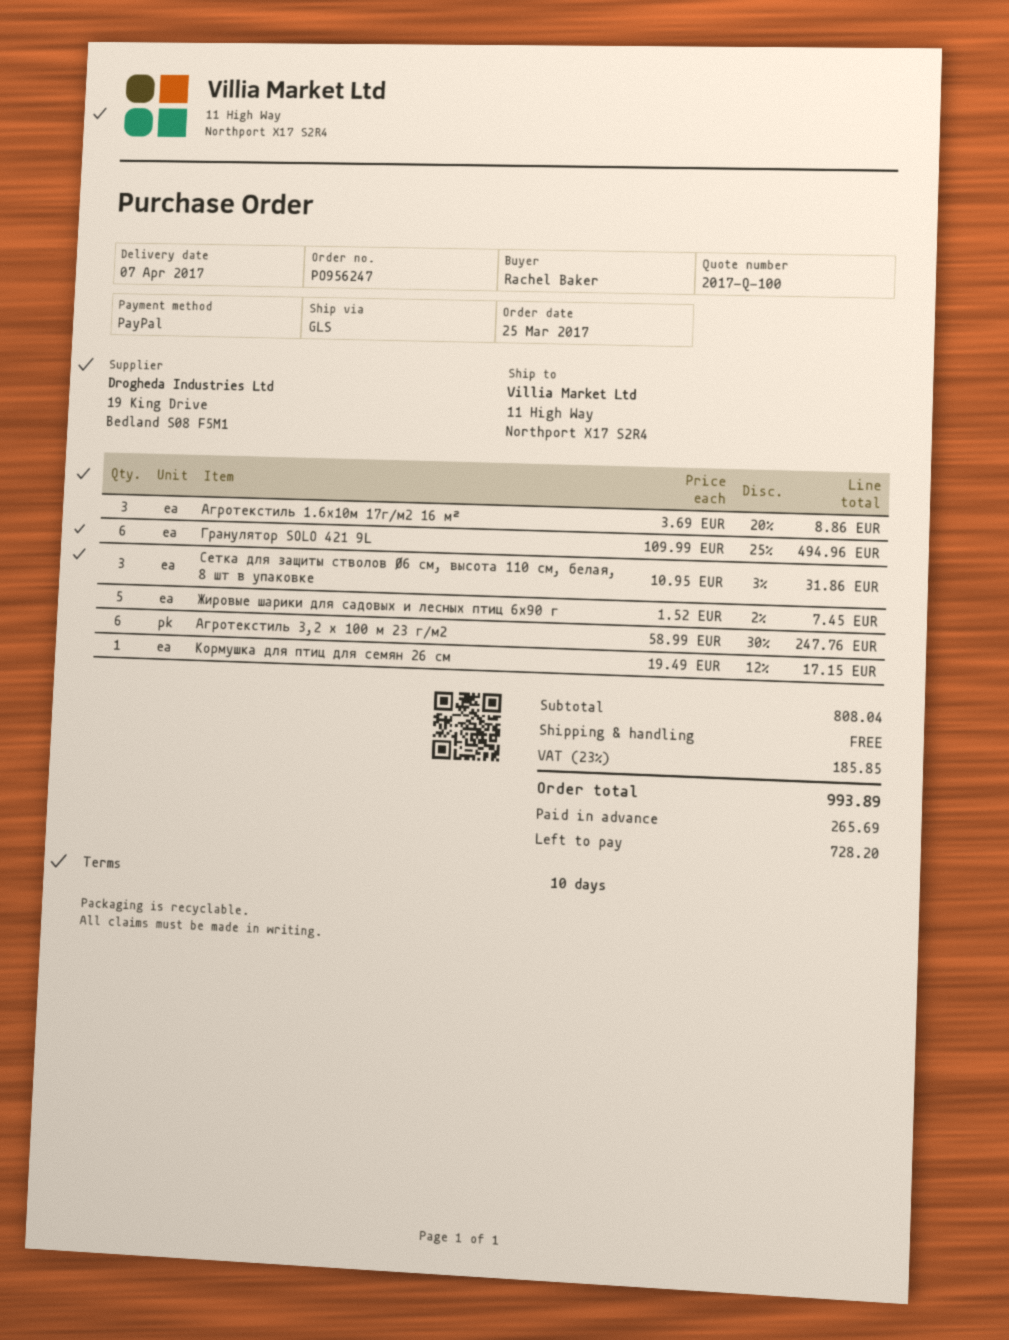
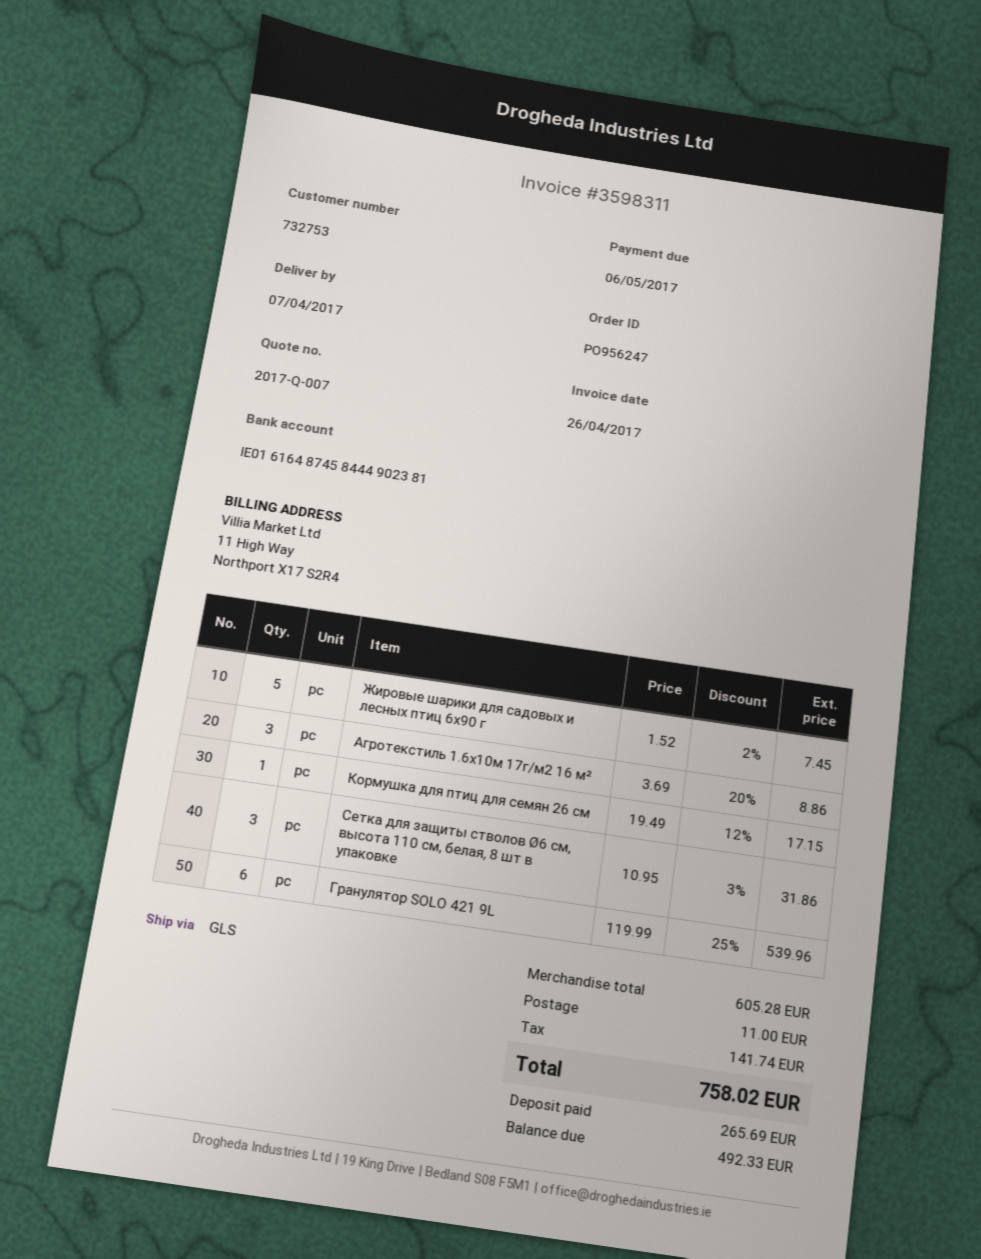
quote number: 2017-Q-100 -> 2017-Q-007
Гранулятор SOLO 421 9L: 6 x 109.99 - 25% = 494.96 -> 6 x 119.99 - 25% = 539.96
Агротекстиль 3,2 x 100 м 23 г/м2: 6 x 58.99 - 30% = 247.76 -> none
subtotal: 808.04 -> 605.28
shipping: 0.00 -> 11.00
tax: 185.85 -> 141.74
total: 993.89 -> 758.02
balance: 728.20 -> 492.33

